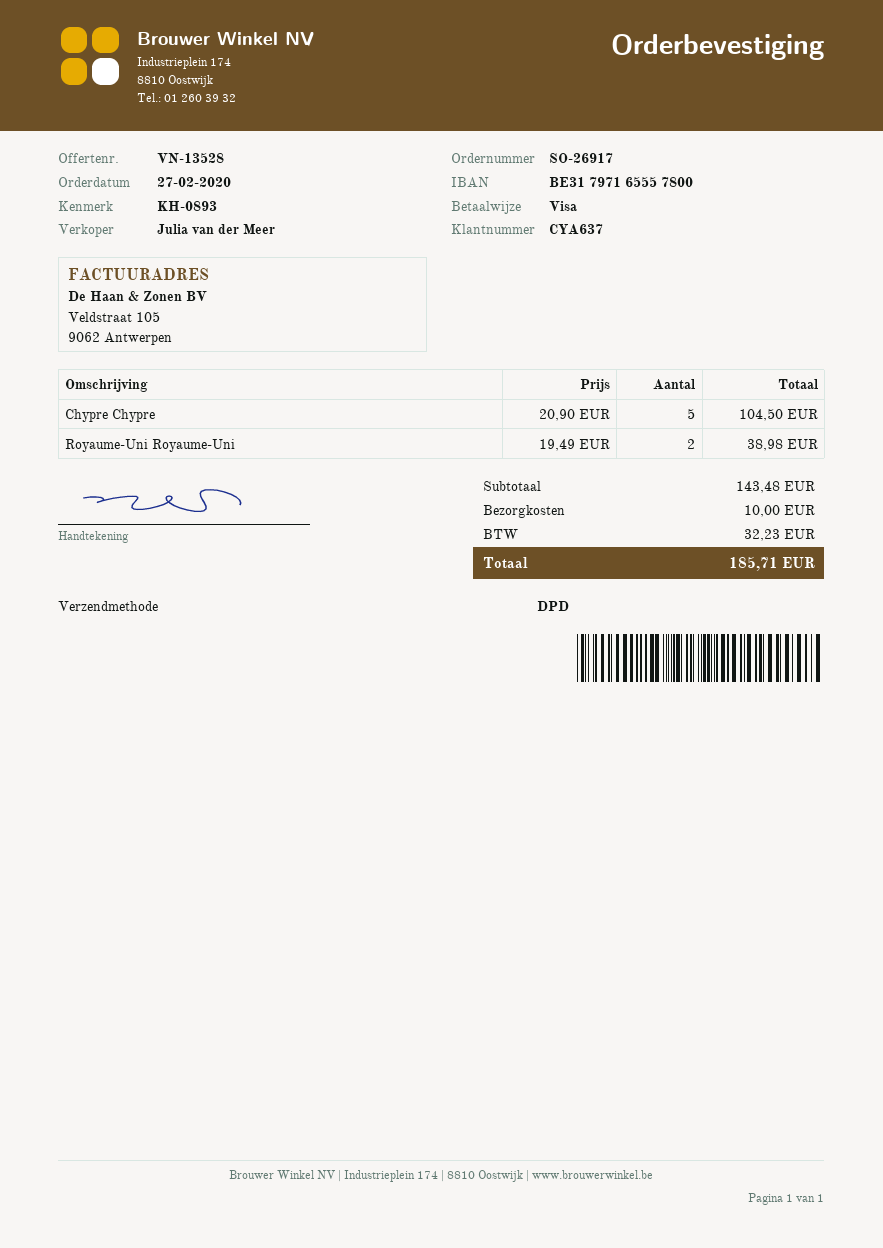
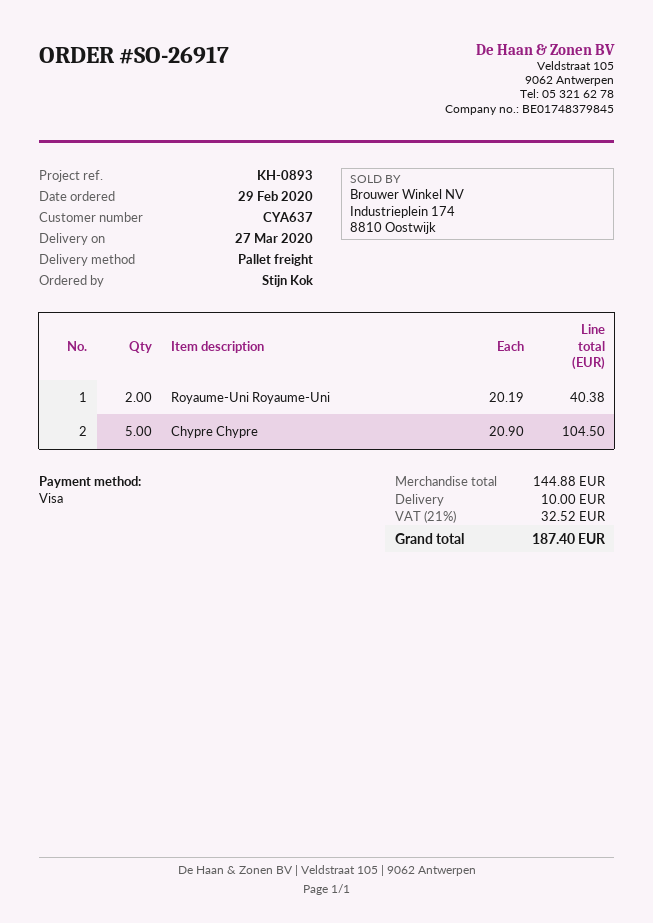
order date: 2020-02-27 -> 2020-02-29
shipping method: DPD -> pallet freight
Royaume-Uni Royaume-Uni: 2 x 19.49 = 38.98 -> 2 x 20.19 = 40.38
subtotal: 143.48 -> 144.88
tax: 32.23 -> 32.52
total: 185.71 -> 187.40

